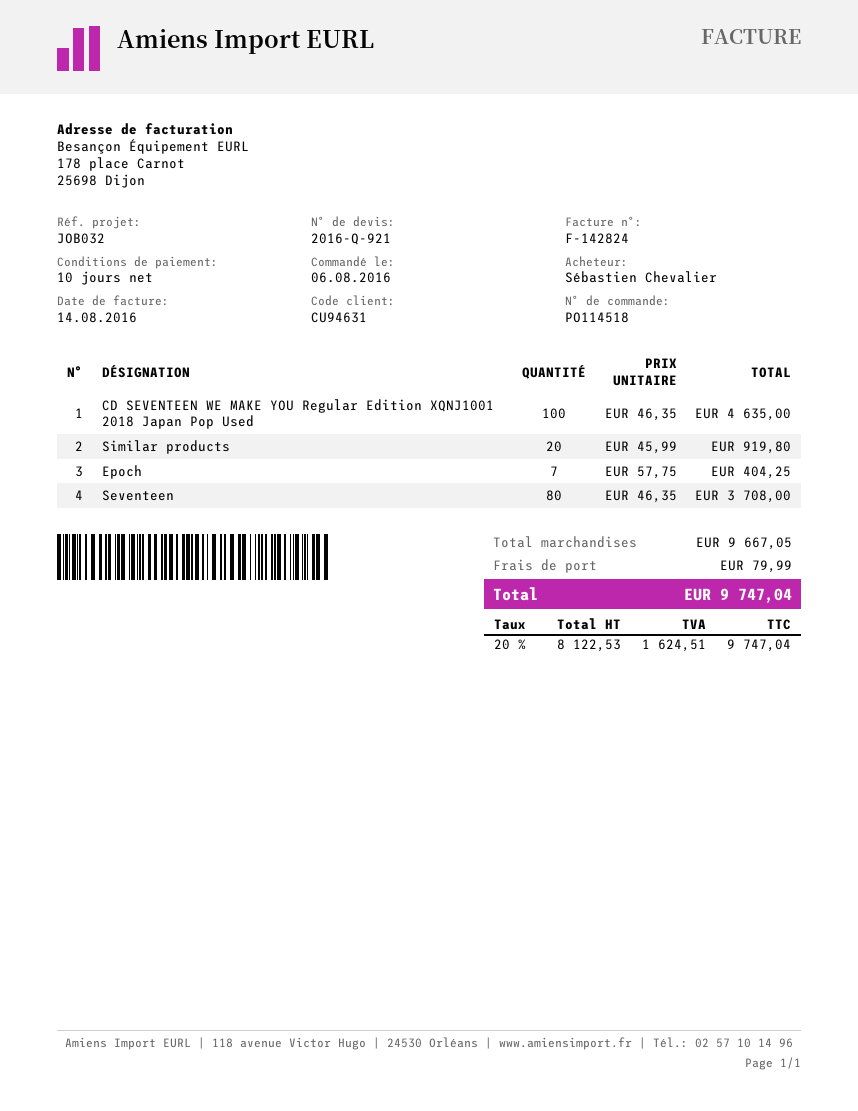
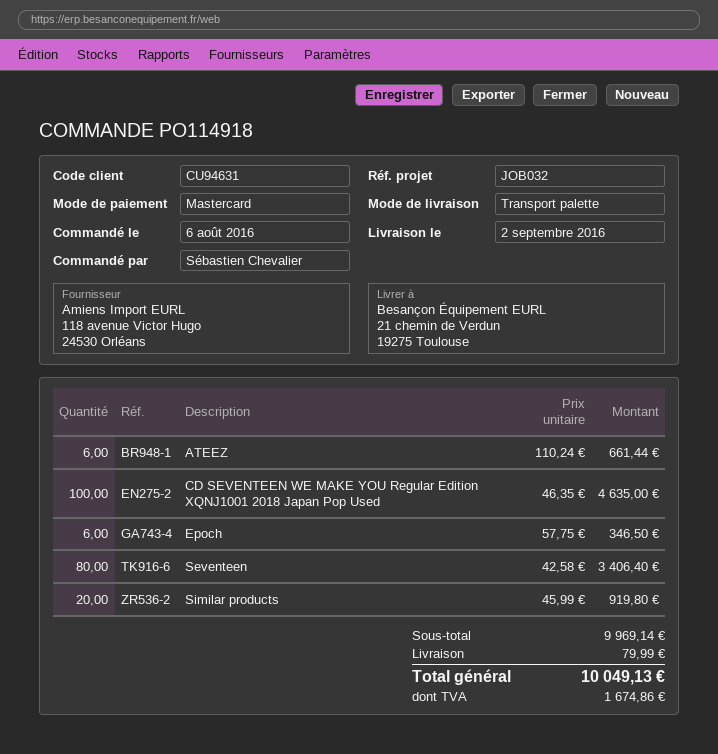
order number: PO114518 -> PO114918
Epoch: 7 x 57.75 = 404.25 -> 6 x 57.75 = 346.50
Seventeen: 80 x 46.35 = 3708.00 -> 80 x 42.58 = 3406.40
ATEEZ: none -> 6 x 110.24 = 661.44
subtotal: 9667.05 -> 9969.14
tax: 1624.51 -> 1674.86
total: 9747.04 -> 10049.13

